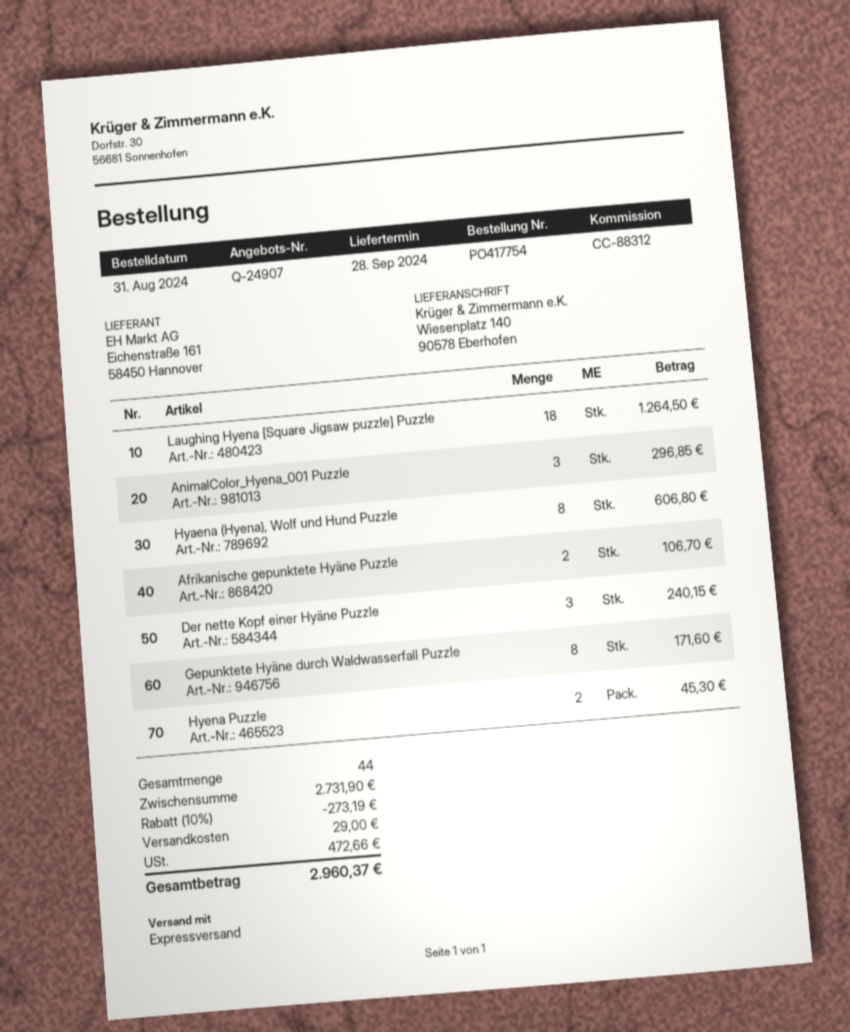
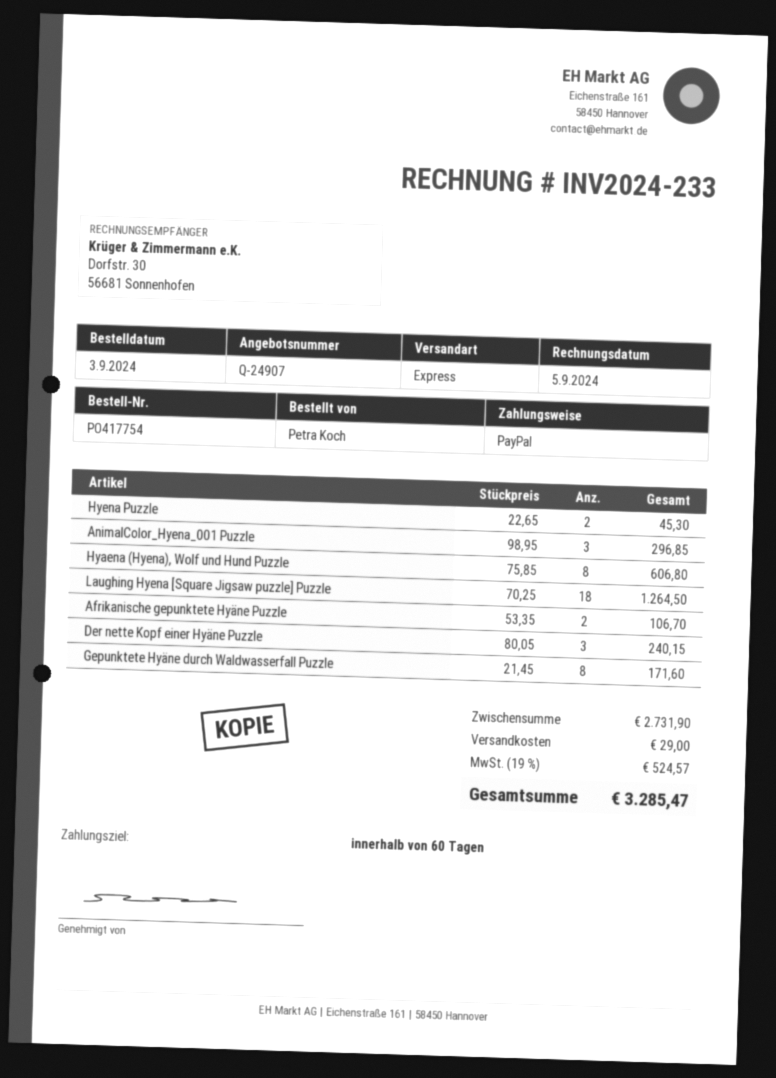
order date: 2024-08-31 -> 2024-09-03
discount: 10% = 273.19 -> none
tax: 472.66 -> 524.57
total: 2960.37 -> 3285.47

